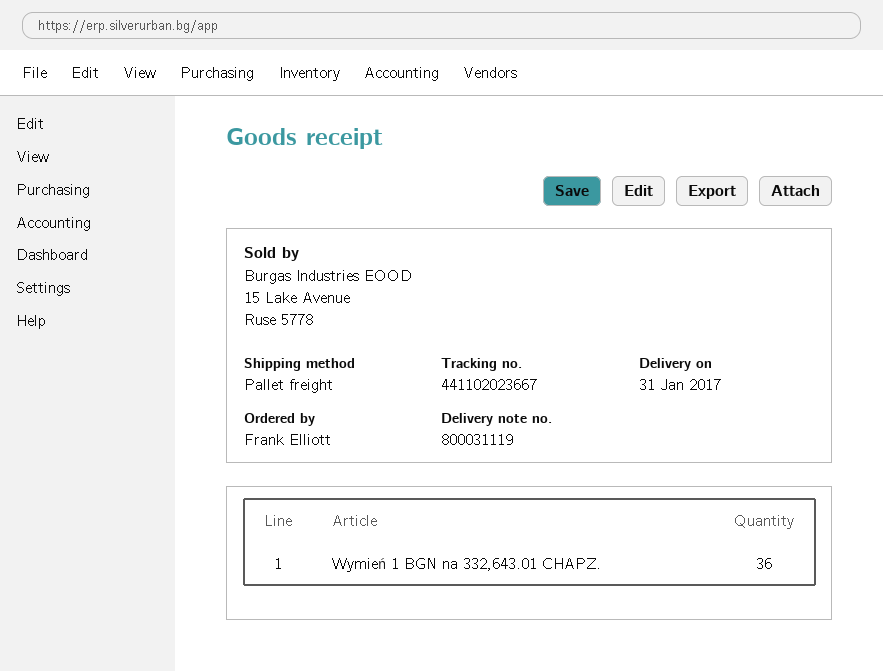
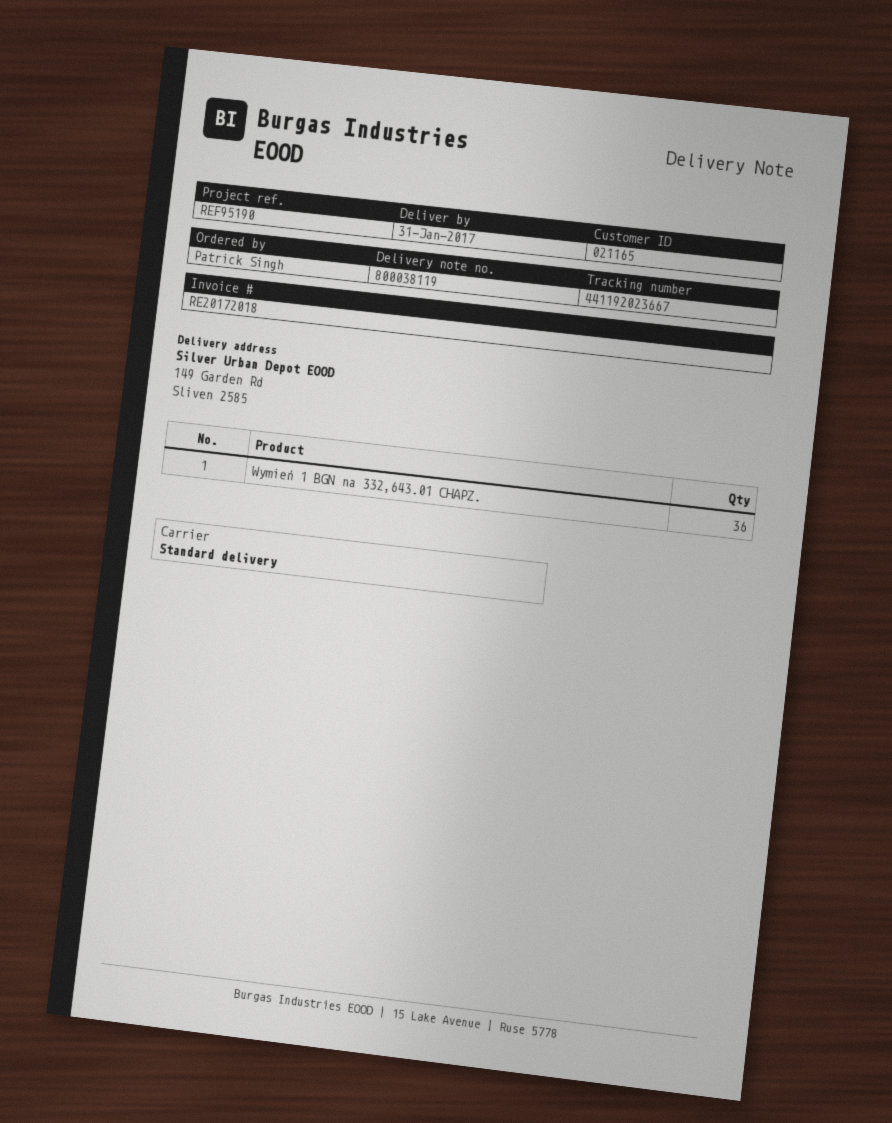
delivery note number: 800031119 -> 800038119
ordered by: Frank Elliott -> Patrick Singh
shipping method: pallet freight -> standard
tracking number: 441102023667 -> 441192023667

